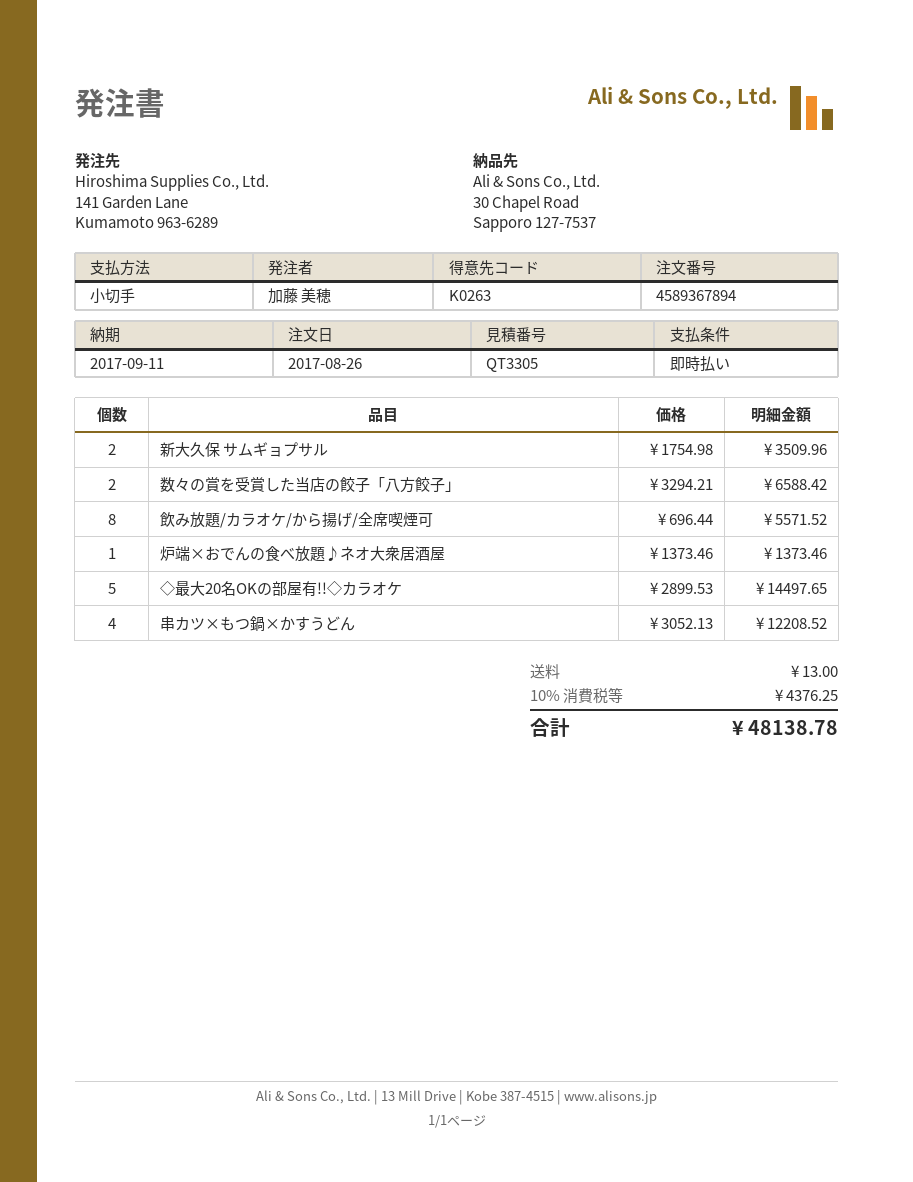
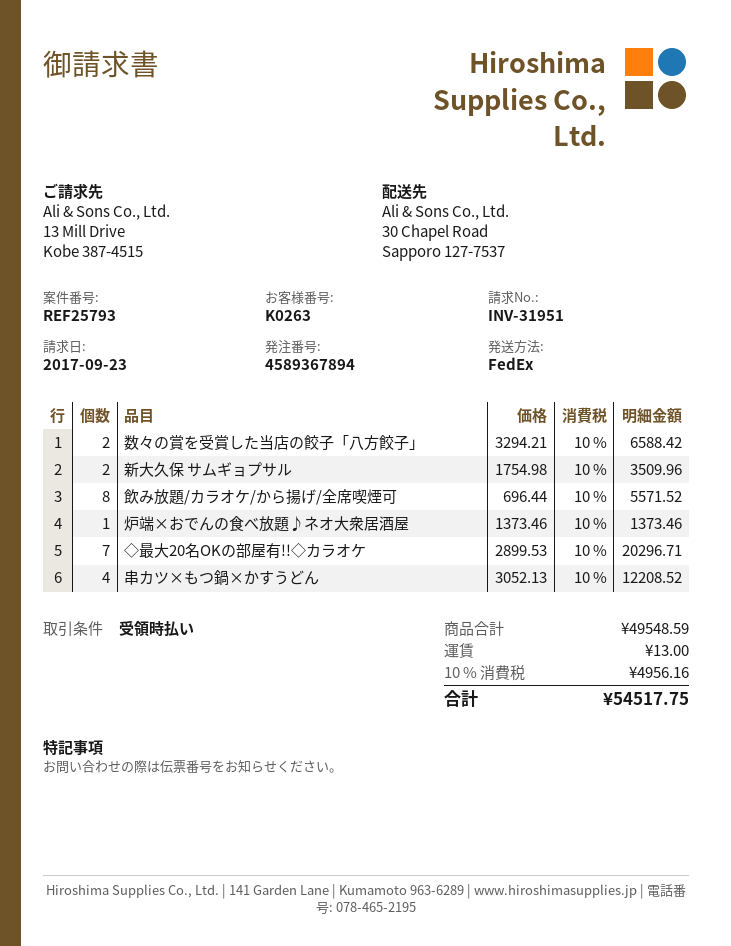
◇最大20名OKの部屋有!!◇カラオケ: 5 x 2899.53 = 14497.65 -> 7 x 2899.53 = 20296.71
tax: 10% = 4376.25 -> 10% = 4956.16
total: 48138.78 -> 54517.75

